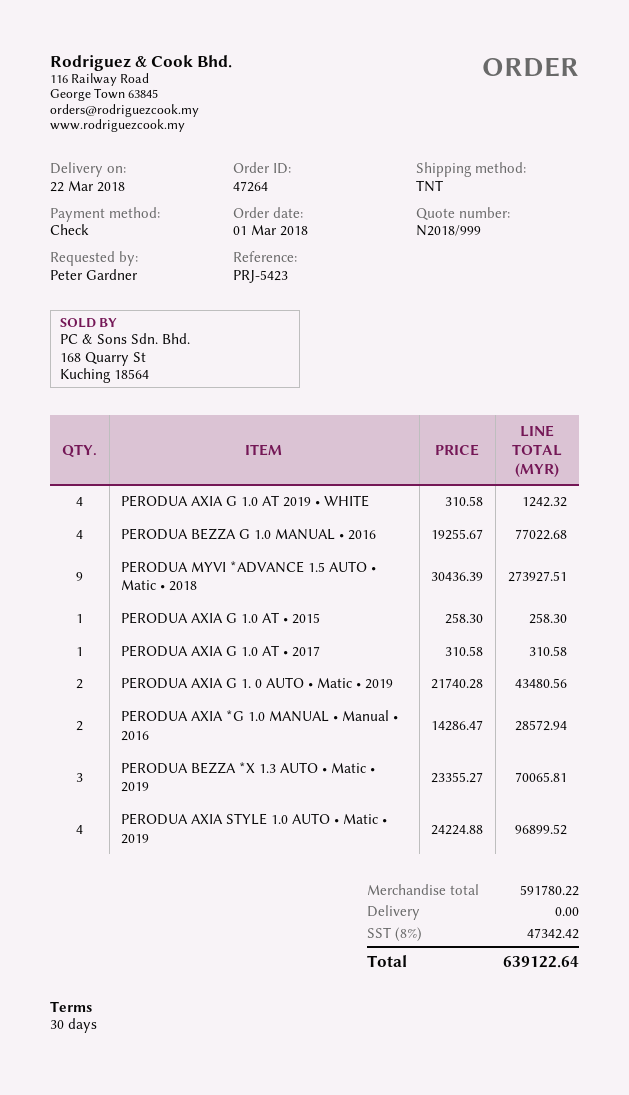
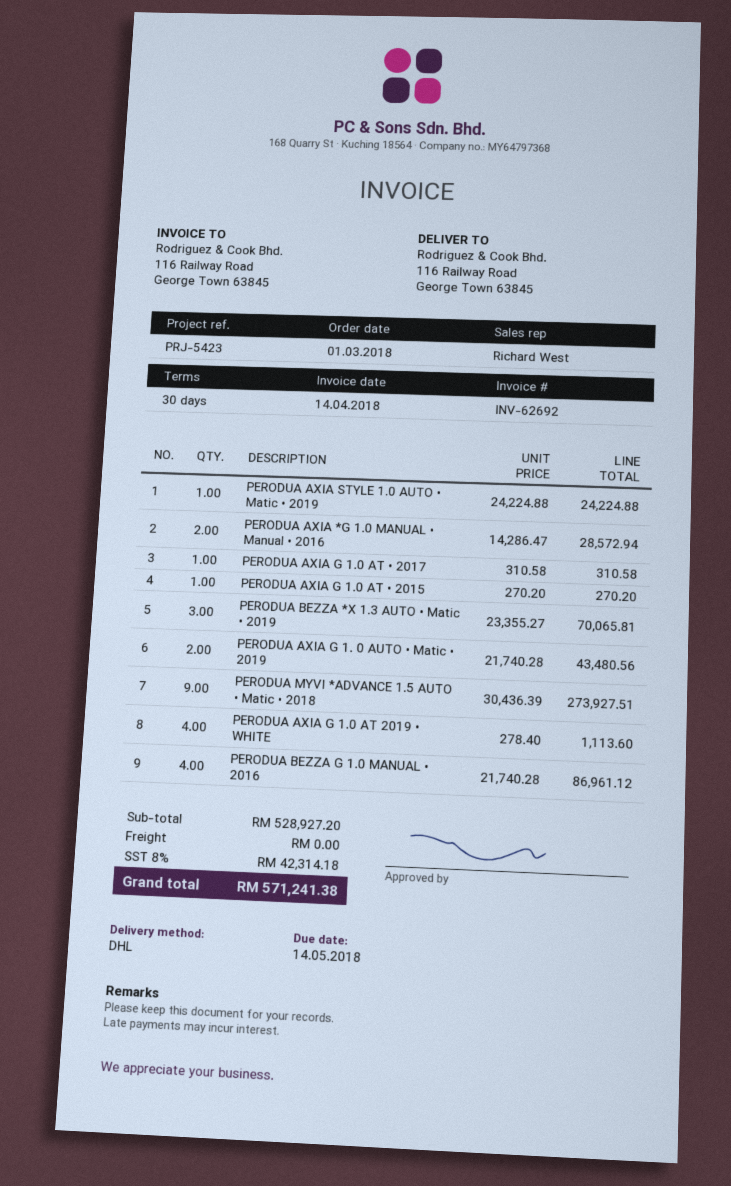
shipping method: TNT -> DHL
PERODUA AXIA G 1.0 AT 2019 • WHITE: 4 x 310.58 = 1242.32 -> 4 x 278.40 = 1113.60
PERODUA BEZZA G 1.0 MANUAL • 2016: 4 x 19255.67 = 77022.68 -> 4 x 21740.28 = 86961.12
PERODUA AXIA G 1.0 AT • 2015: 1 x 258.30 = 258.30 -> 1 x 270.20 = 270.20
PERODUA AXIA STYLE 1.0 AUTO • Matic • 2019: 4 x 24224.88 = 96899.52 -> 1 x 24224.88 = 24224.88
subtotal: 591780.22 -> 528927.20
tax: 8% = 47342.42 -> 8% = 42314.18
total: 639122.64 -> 571241.38

